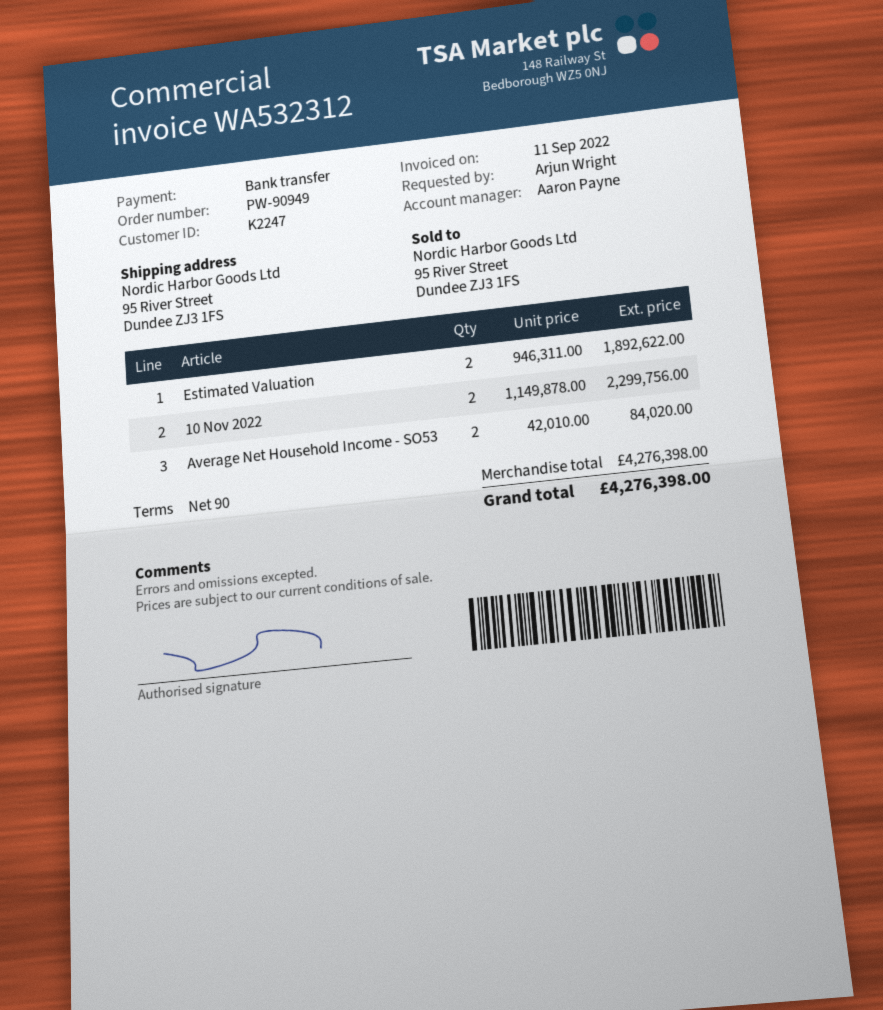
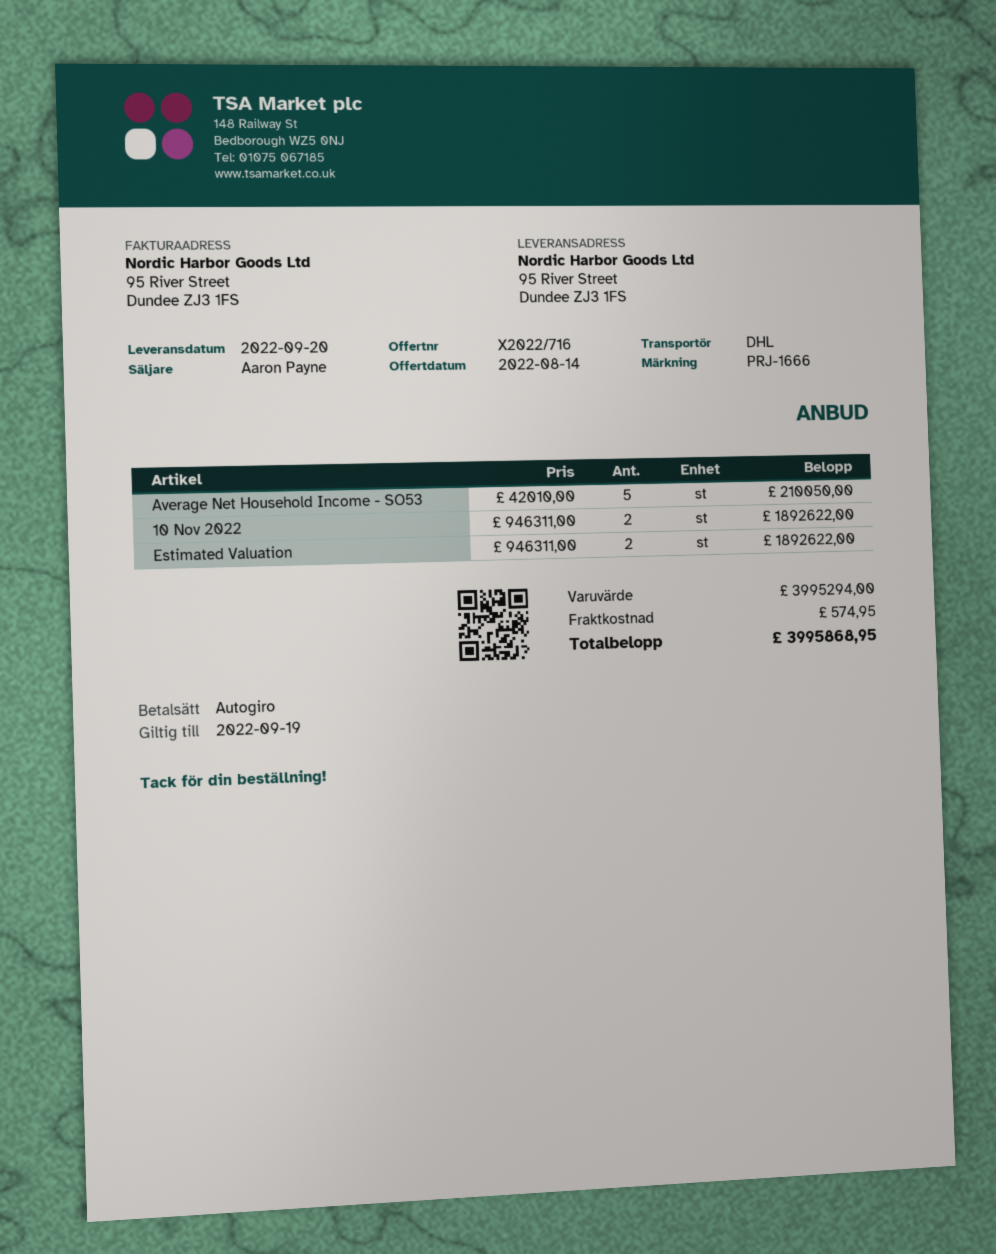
payment method: bank transfer -> direct debit
10 Nov 2022: 2 x 1149878.00 = 2299756.00 -> 2 x 946311.00 = 1892622.00
Average Net Household Income - SO53: 2 x 42010.00 = 84020.00 -> 5 x 42010.00 = 210050.00
subtotal: 4276398.00 -> 3995294.00
shipping: none -> 574.95
total: 4276398.00 -> 3995868.95

